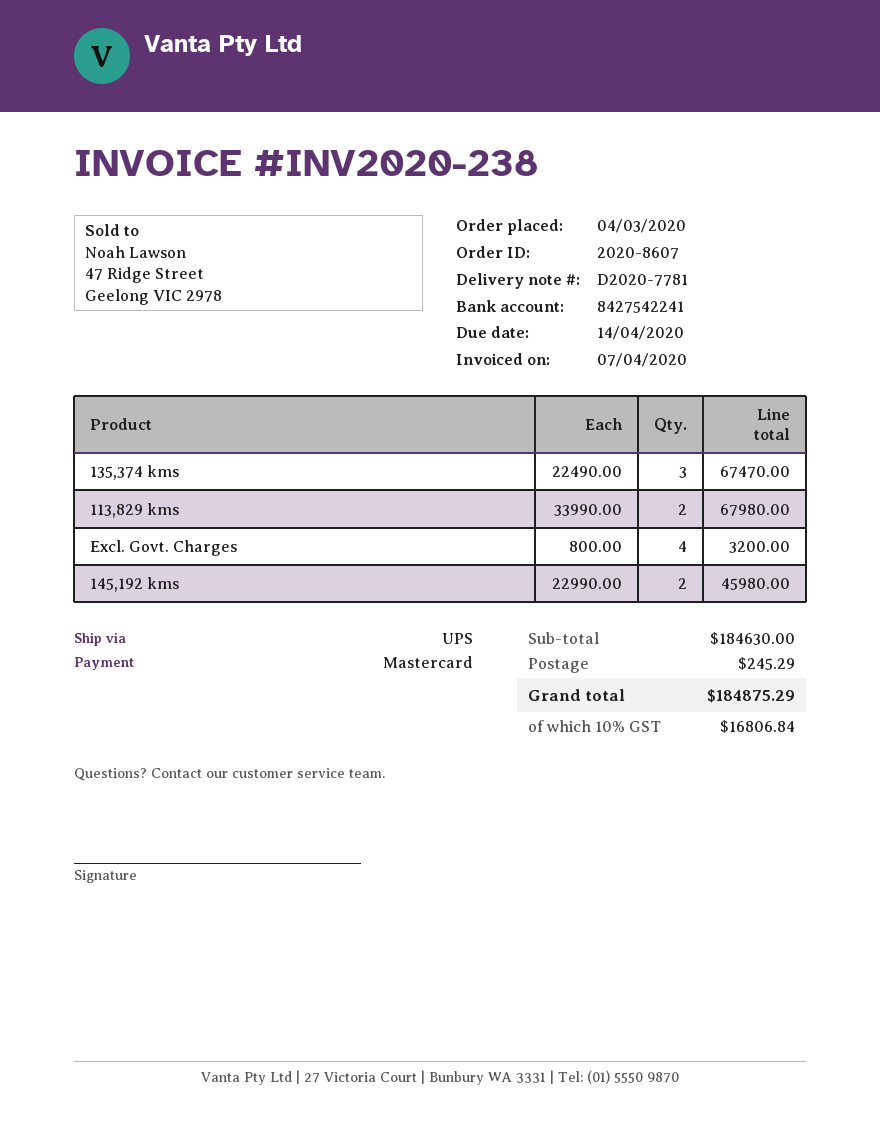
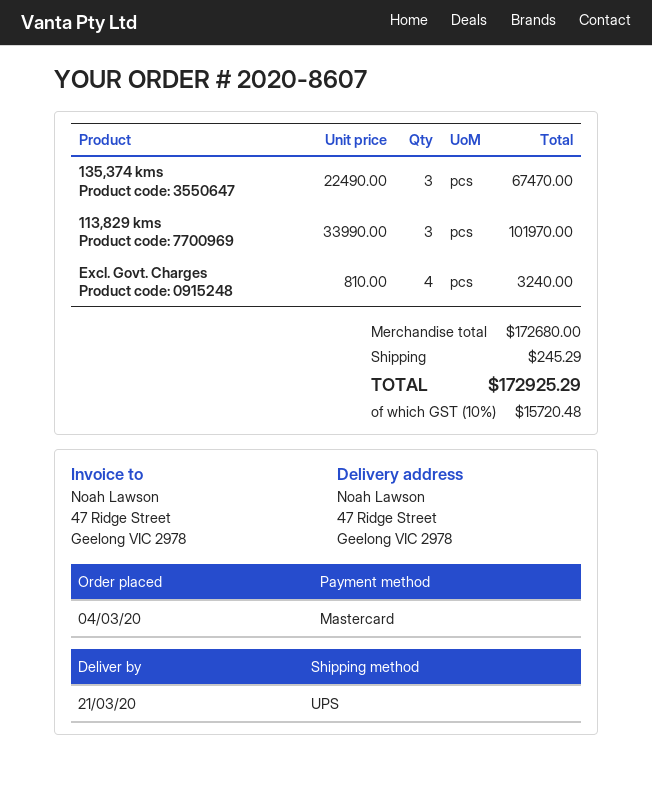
113,829 kms: 2 x 33990.00 = 67980.00 -> 3 x 33990.00 = 101970.00
Excl. Govt. Charges: 4 x 800.00 = 3200.00 -> 4 x 810.00 = 3240.00
145,192 kms: 2 x 22990.00 = 45980.00 -> none
subtotal: 184630.00 -> 172680.00
tax: 10% = 16806.84 -> 10% = 15720.48
total: 184875.29 -> 172925.29

